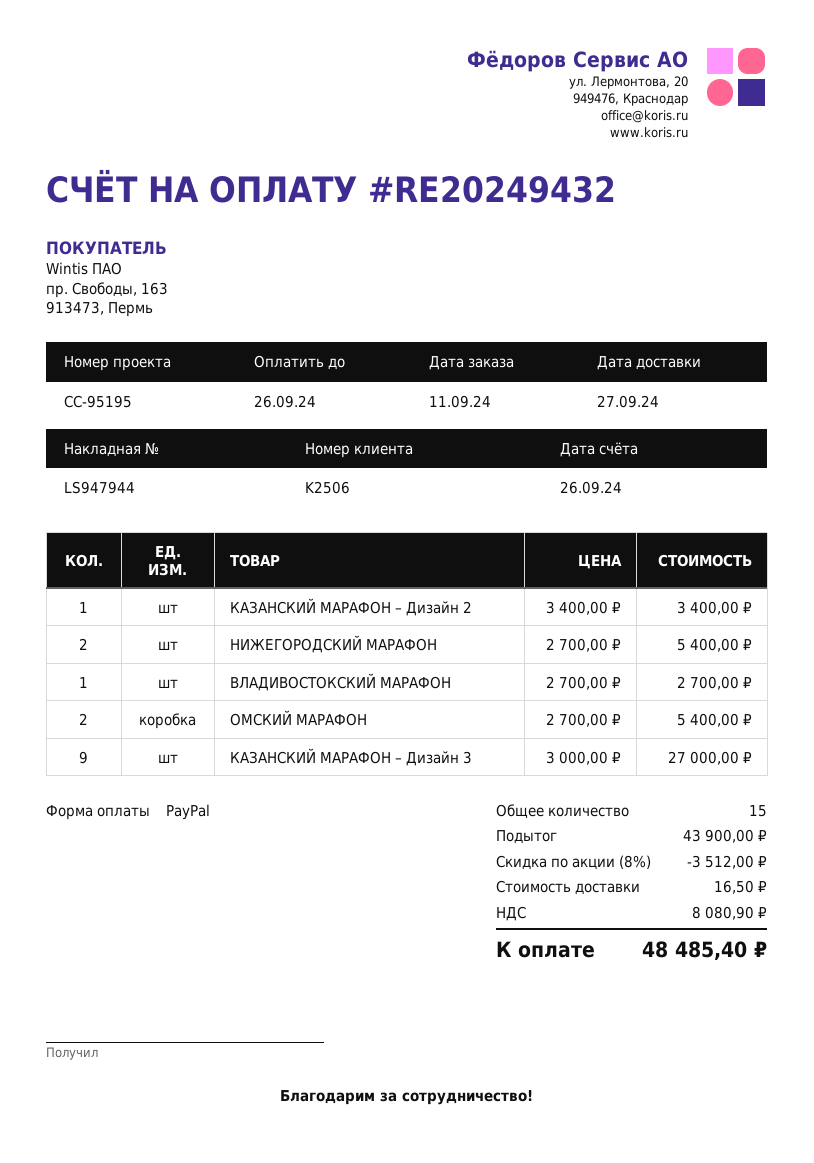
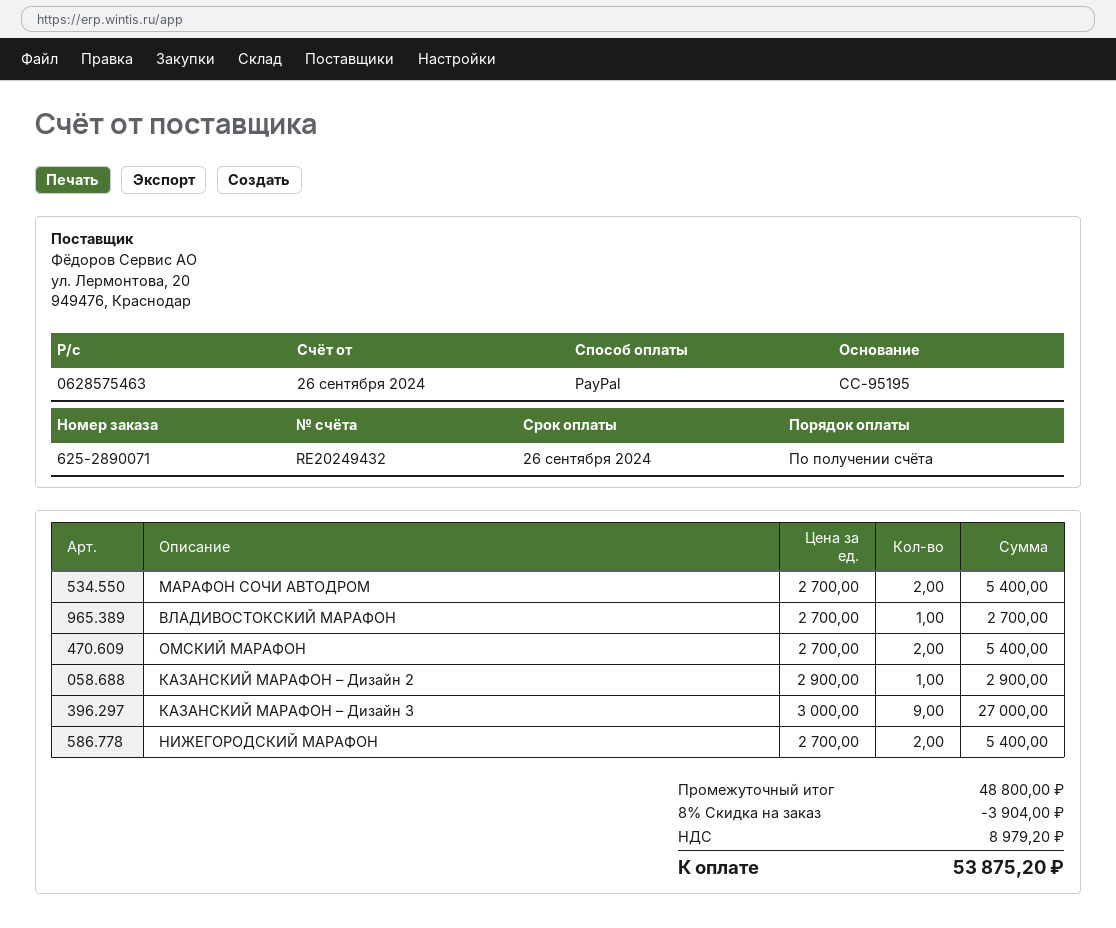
КАЗАНСКИЙ МАРАФОН – Дизайн 2: 1 x 3400.00 = 3400.00 -> 1 x 2900.00 = 2900.00
МАРАФОН СОЧИ АВТОДРОМ: none -> 2 x 2700.00 = 5400.00
subtotal: 43900.00 -> 48800.00
discount: 8% = 3512.00 -> 8% = 3904.00
shipping: 16.50 -> none
tax: 8080.90 -> 8979.20
total: 48485.40 -> 53875.20

